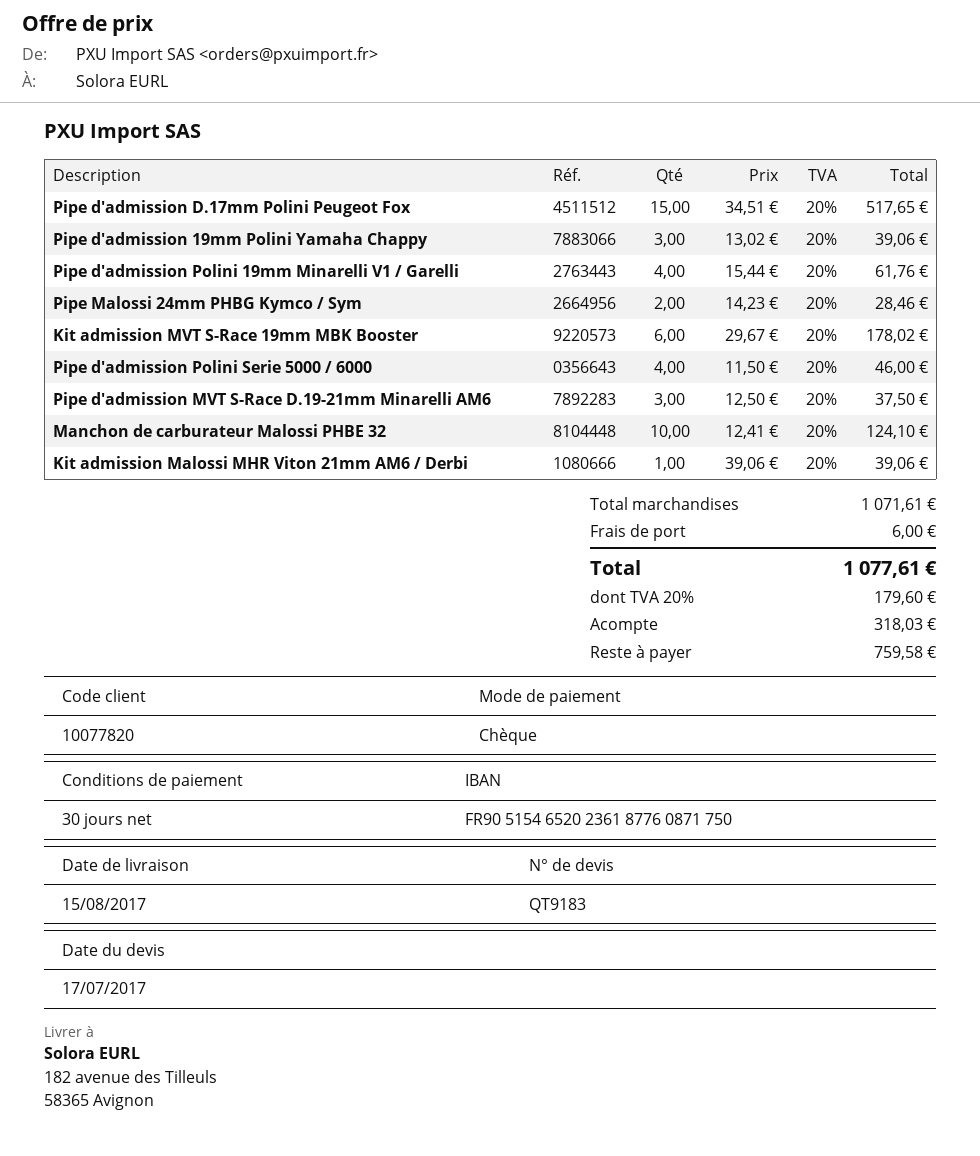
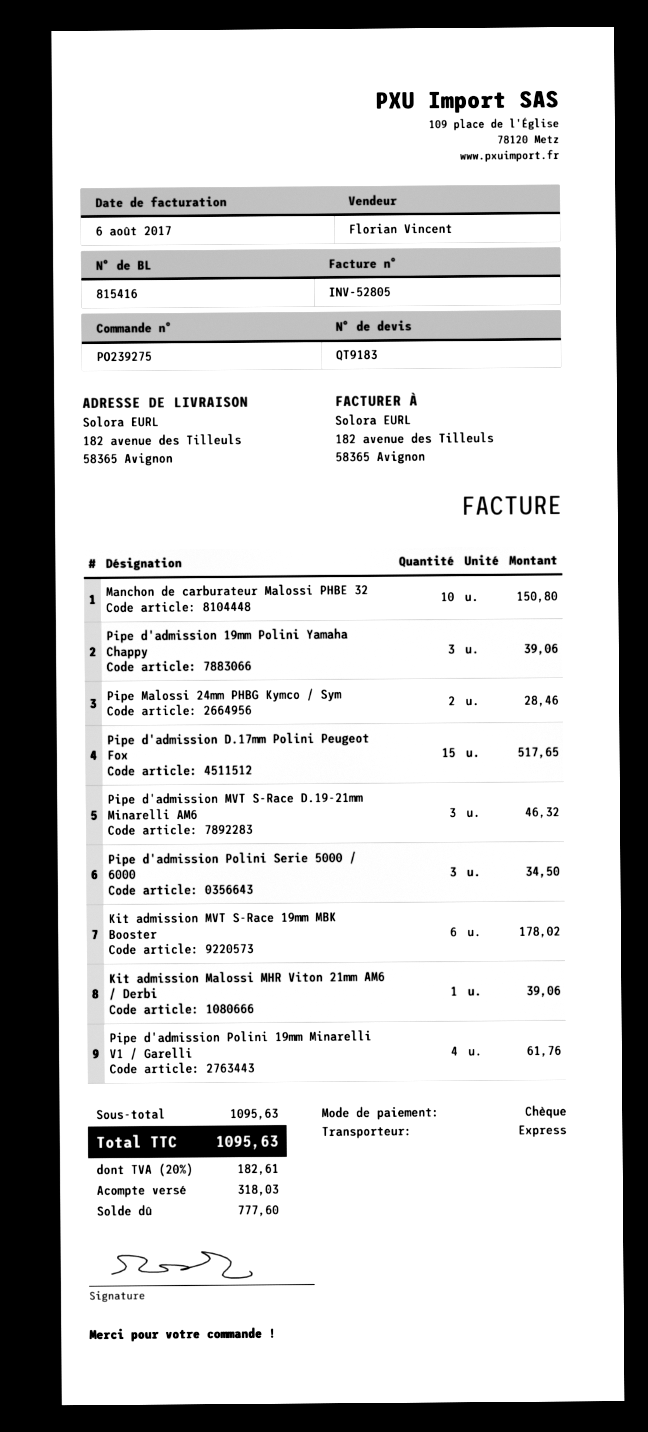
Pipe d'admission Polini Serie 5000 / 6000: 4 for 46.00 -> 3 for 34.50
Pipe d'admission MVT S-Race D.19-21mm Minarelli AM6: 3 for 37.50 -> 3 for 46.32
Manchon de carburateur Malossi PHBE 32: 10 for 124.10 -> 10 for 150.80
subtotal: 1071.61 -> 1095.63
shipping: 6.00 -> none
tax: 20% = 179.60 -> 20% = 182.61
total: 1077.61 -> 1095.63
balance: 759.58 -> 777.60

